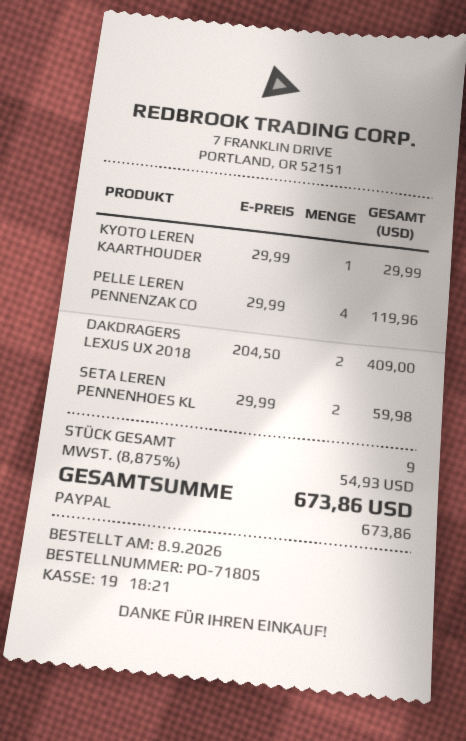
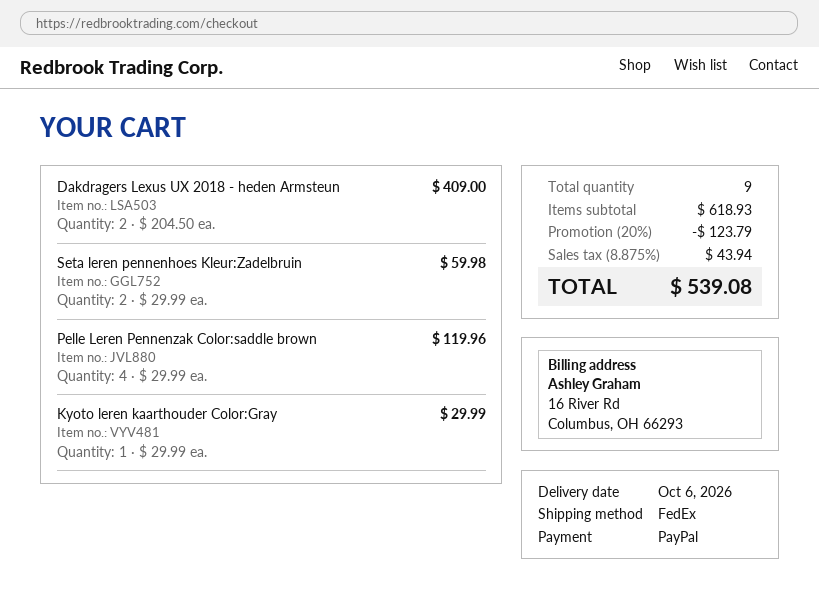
discount: none -> 20% = 123.79
tax: 8.875% = 54.93 -> 8.875% = 43.94
total: 673.86 -> 539.08

